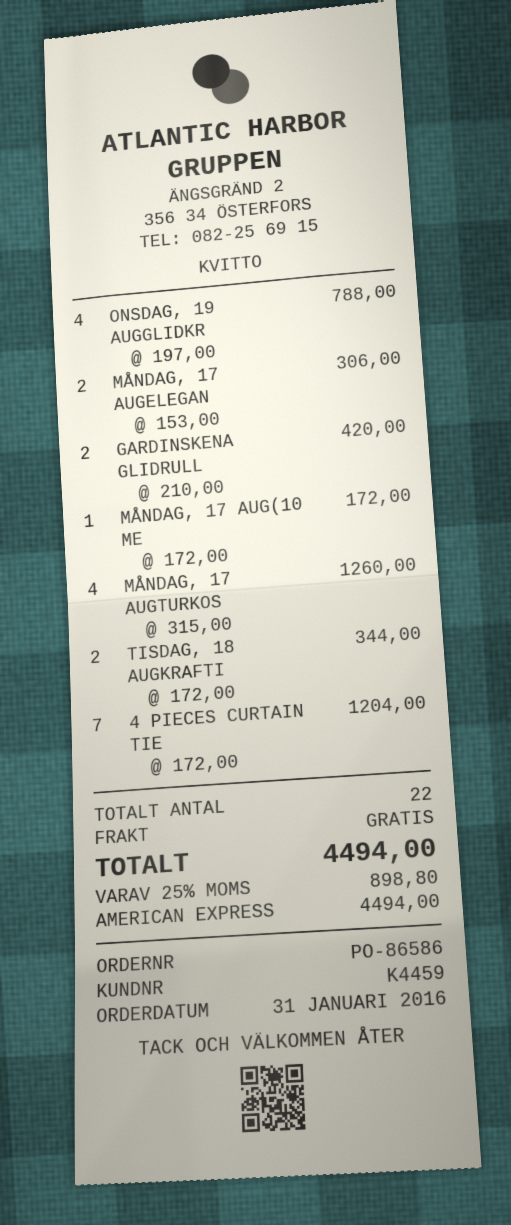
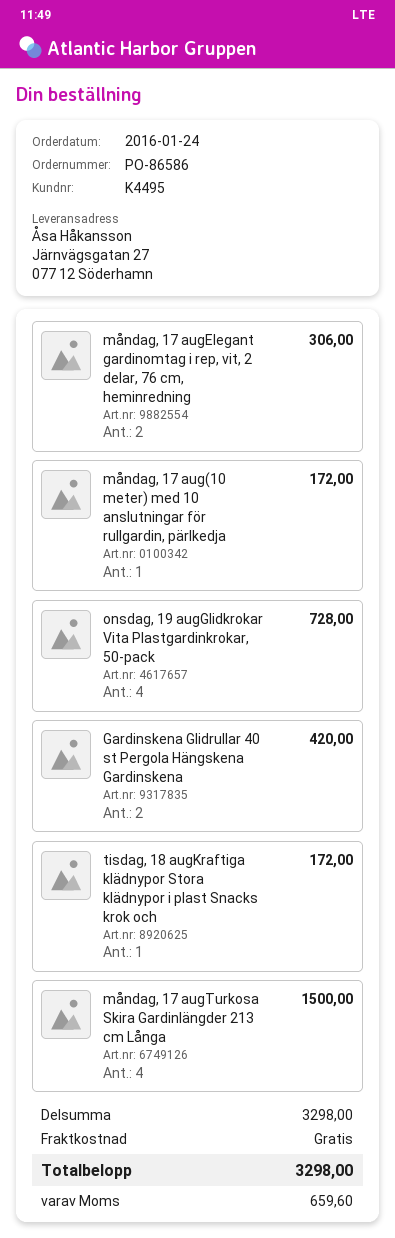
order date: 2016-01-31 -> 2016-01-24
customer number: K4459 -> K4495
ONSDAG, 19 AUGGLIDKR: 4 for 788.00 -> 4 for 728.00
MÅNDAG, 17 AUGTURKOS: 4 for 1260.00 -> 4 for 1500.00
TISDAG, 18 AUGKRAFTI: 2 for 344.00 -> 1 for 172.00
4 PIECES CURTAIN TIE: 7 for 1204.00 -> none
tax: 898.80 -> 659.60
total: 4494.00 -> 3298.00

